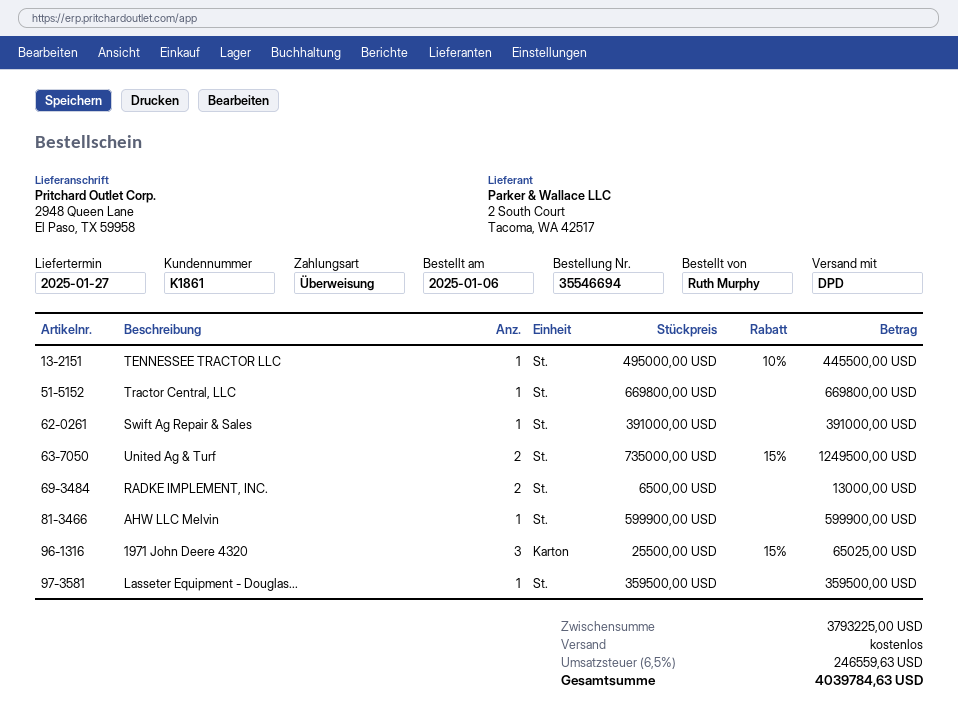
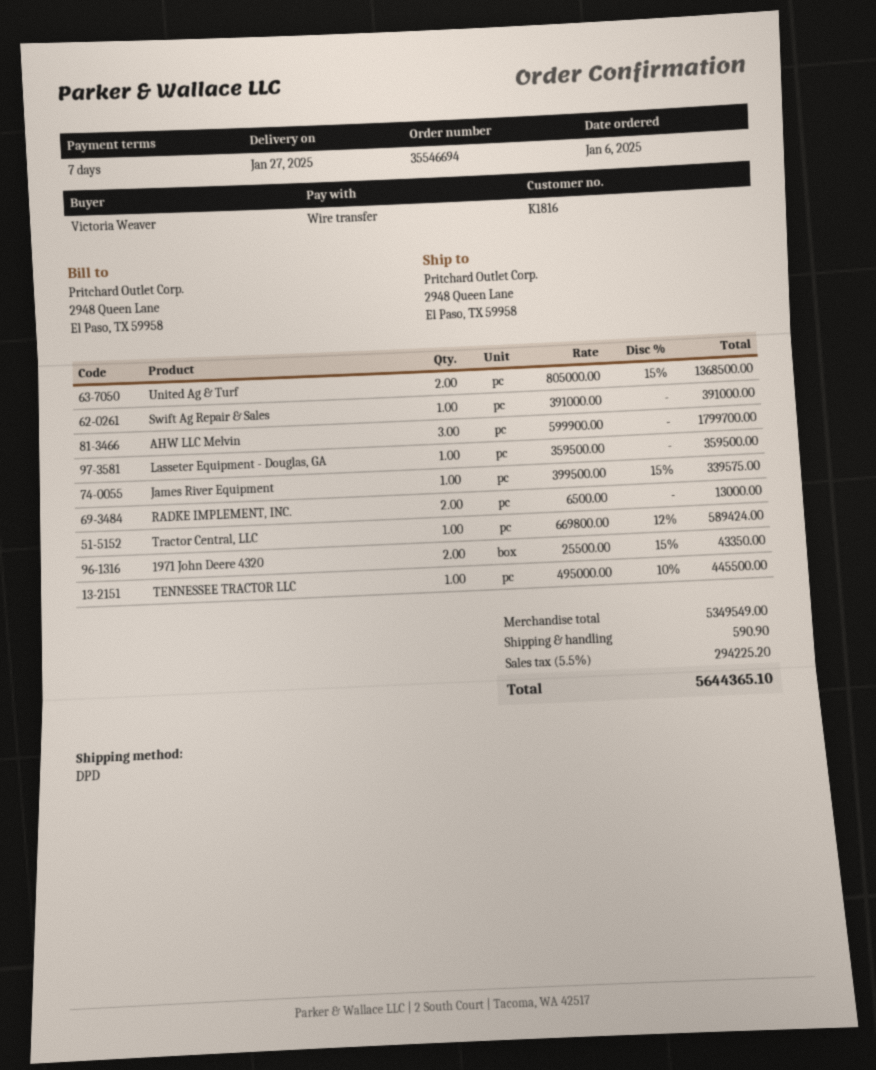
customer number: K1861 -> K1816
ordered by: Ruth Murphy -> Victoria Weaver
Tractor Central, LLC: 1 x 669800.00 = 669800.00 -> 1 x 669800.00 - 12% = 589424.00
United Ag & Turf: 2 x 735000.00 - 15% = 1249500.00 -> 2 x 805000.00 - 15% = 1368500.00
AHW LLC Melvin: 1 x 599900.00 = 599900.00 -> 3 x 599900.00 = 1799700.00
1971 John Deere 4320: 3 x 25500.00 - 15% = 65025.00 -> 2 x 25500.00 - 15% = 43350.00
James River Equipment: none -> 1 x 399500.00 - 15% = 339575.00
subtotal: 3793225.00 -> 5349549.00
shipping: 0.00 -> 590.90
tax: 6.5% = 246559.63 -> 5.5% = 294225.20
total: 4039784.63 -> 5644365.10

